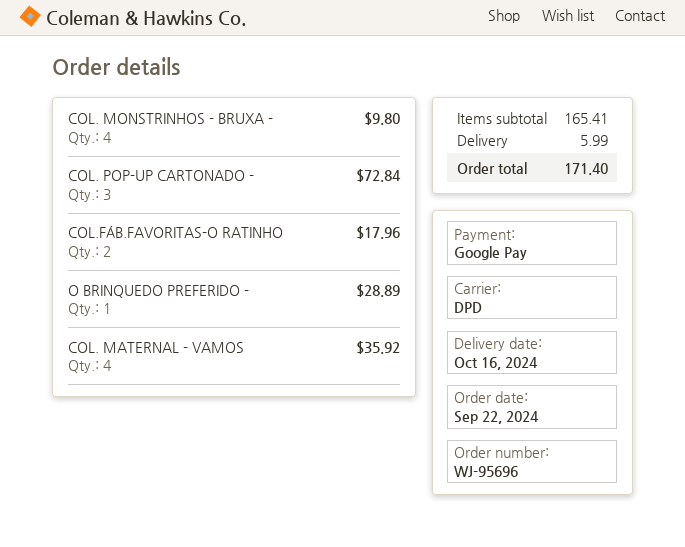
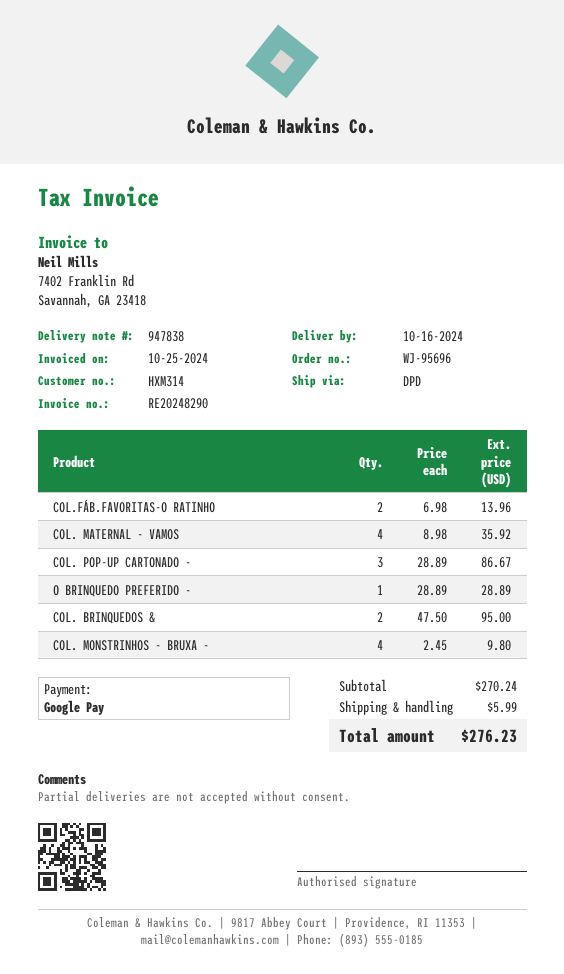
COL. POP-UP CARTONADO -: 3 for 72.84 -> 3 for 86.67
COL.FÁB.FAVORITAS-O RATINHO: 2 for 17.96 -> 2 for 13.96
COL. BRINQUEDOS &: none -> 2 for 95.00
subtotal: 165.41 -> 270.24
total: 171.40 -> 276.23

